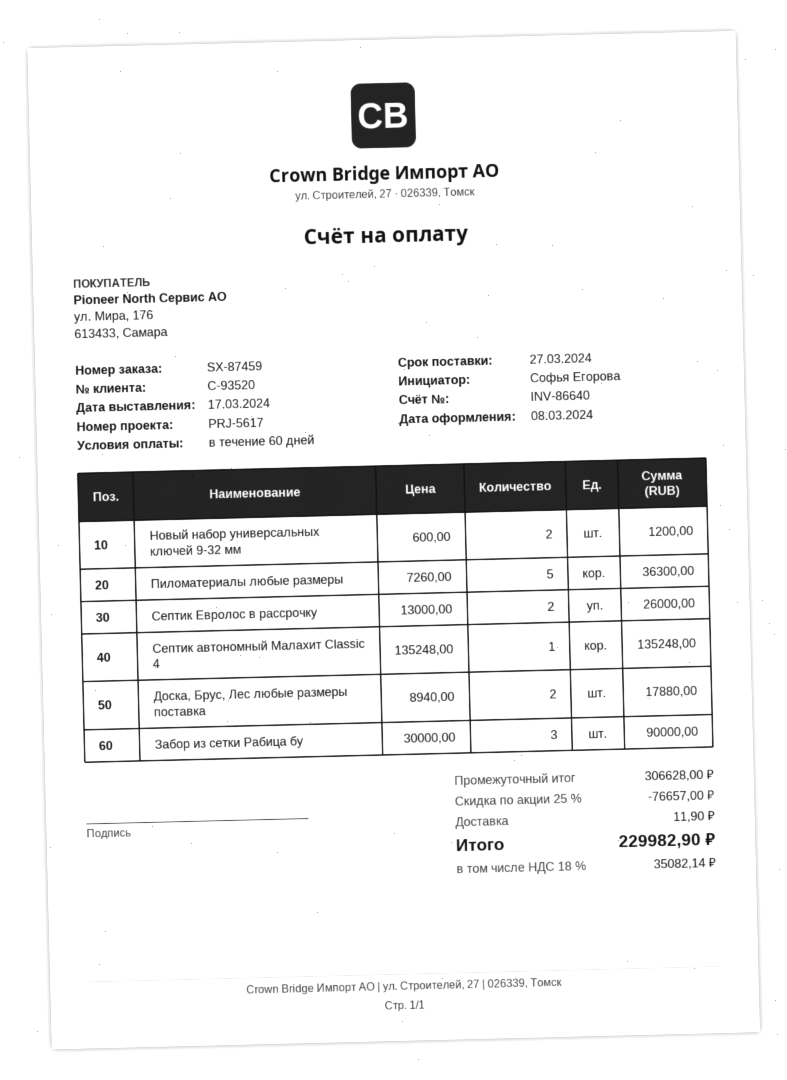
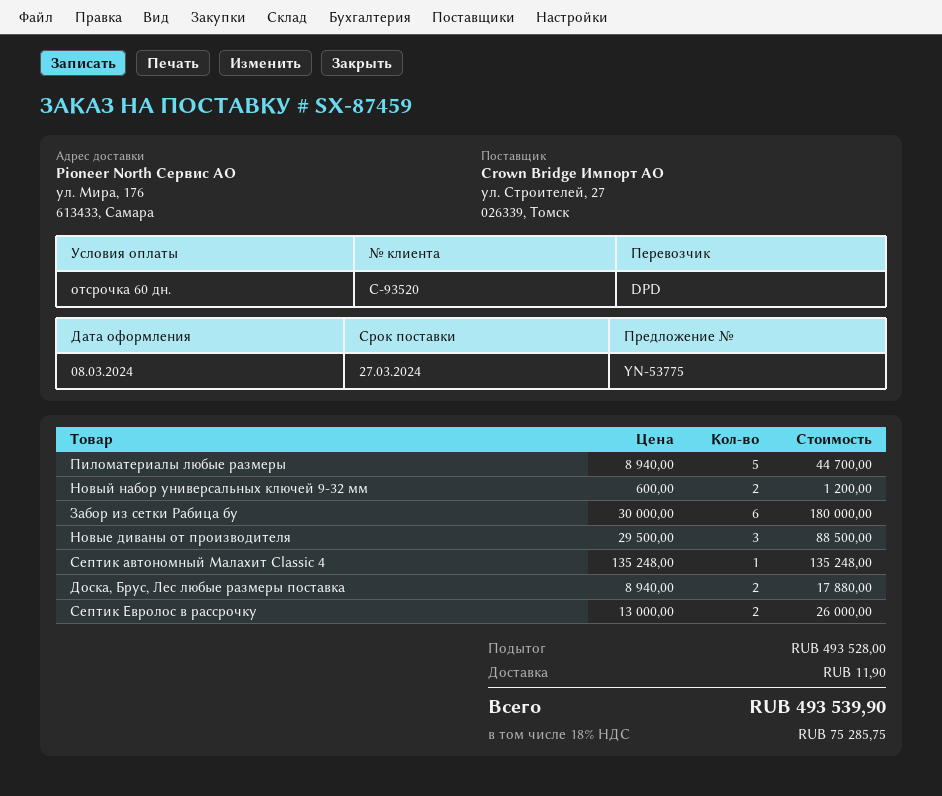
Пиломатериалы любые размеры: 5 x 7260.00 = 36300.00 -> 5 x 8940.00 = 44700.00
Забор из сетки Рабица бу: 3 x 30000.00 = 90000.00 -> 6 x 30000.00 = 180000.00
Новые диваны от производителя: none -> 3 x 29500.00 = 88500.00
subtotal: 306628.00 -> 493528.00
discount: 25% = 76657.00 -> none
tax: 18% = 35082.14 -> 18% = 75285.75
total: 229982.90 -> 493539.90

